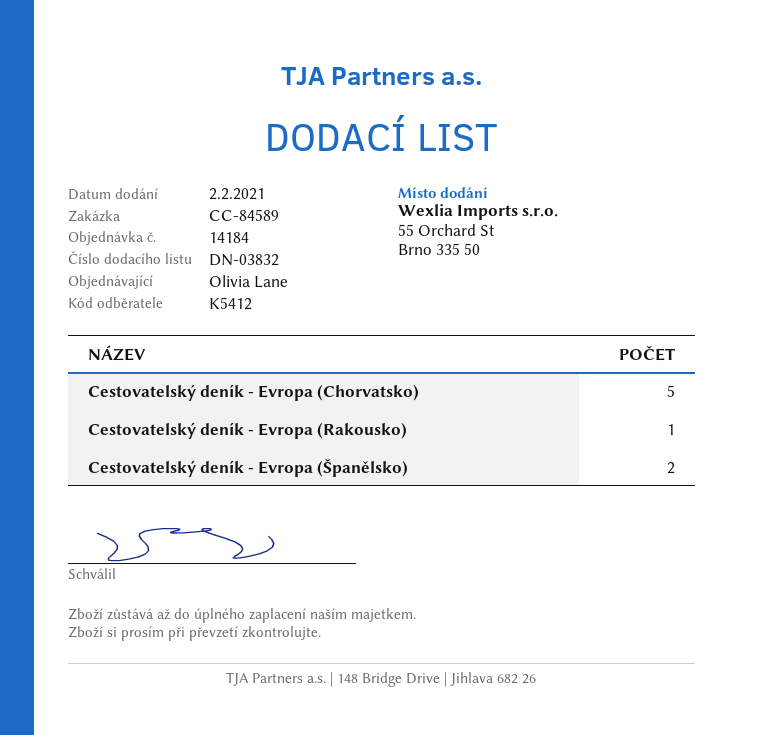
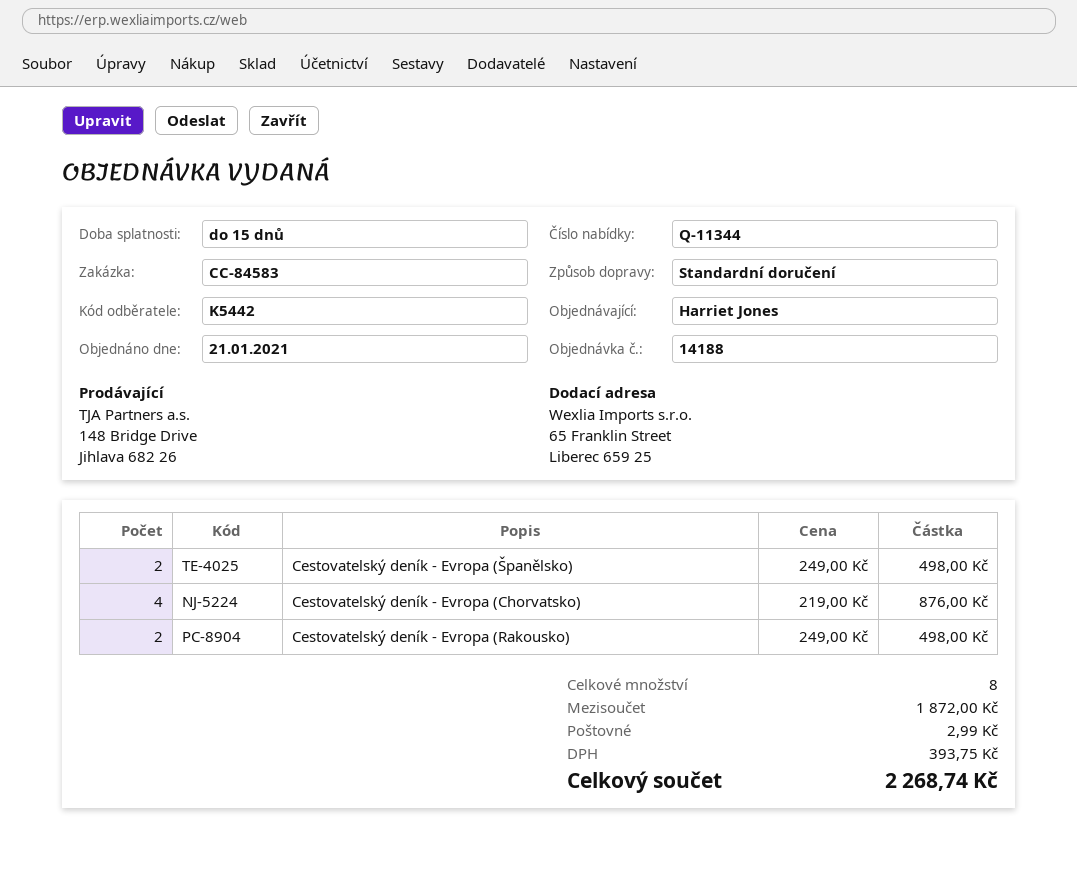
order number: 14184 -> 14188
customer number: K5412 -> K5442
reference: CC-84589 -> CC-84583
ordered by: Olivia Lane -> Harriet Jones
ship to: 55 Orchard St, Brno 335 50 -> 65 Franklin Street, Liberec 659 25
Cestovatelský deník - Evropa (Chorvatsko): 5 -> 4
Cestovatelský deník - Evropa (Rakousko): 1 -> 2

